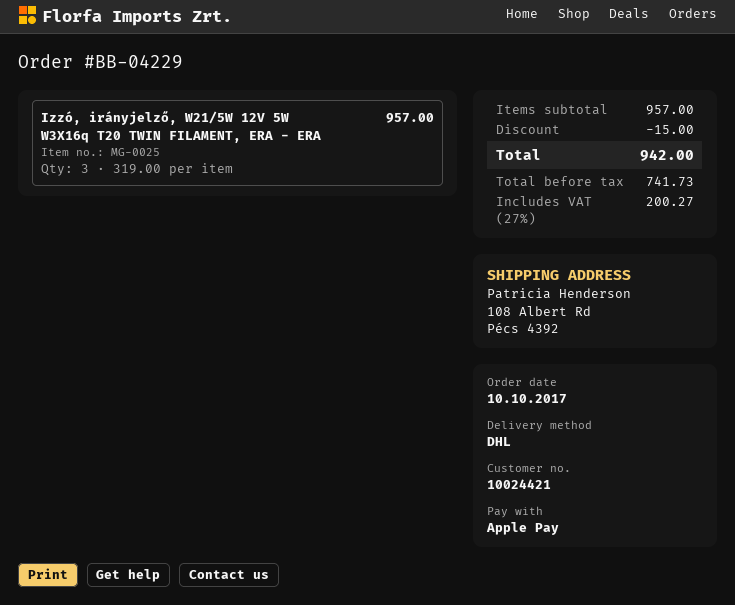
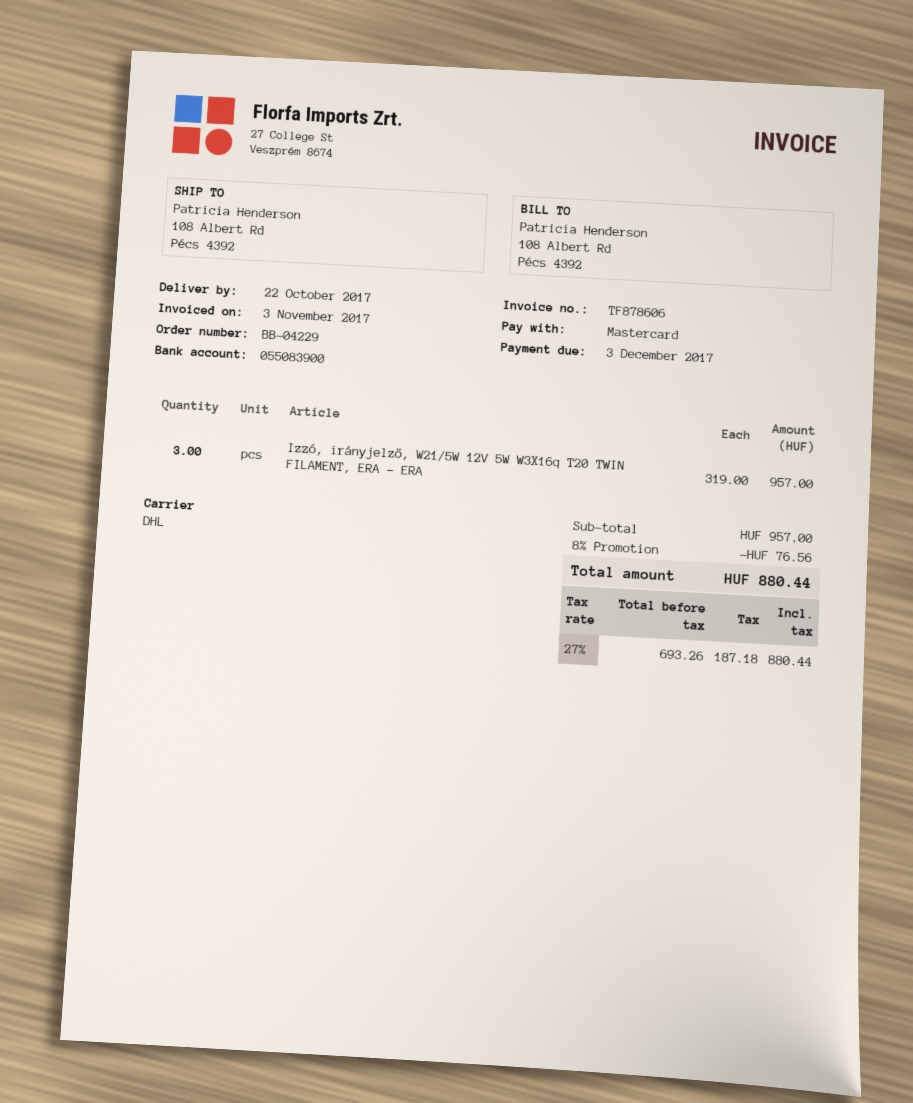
payment method: Apple Pay -> Mastercard
discount: 15.00 -> 76.56
net: 741.73 -> 693.26
tax: 27% = 200.27 -> 27% = 187.18
total: 942.00 -> 880.44

